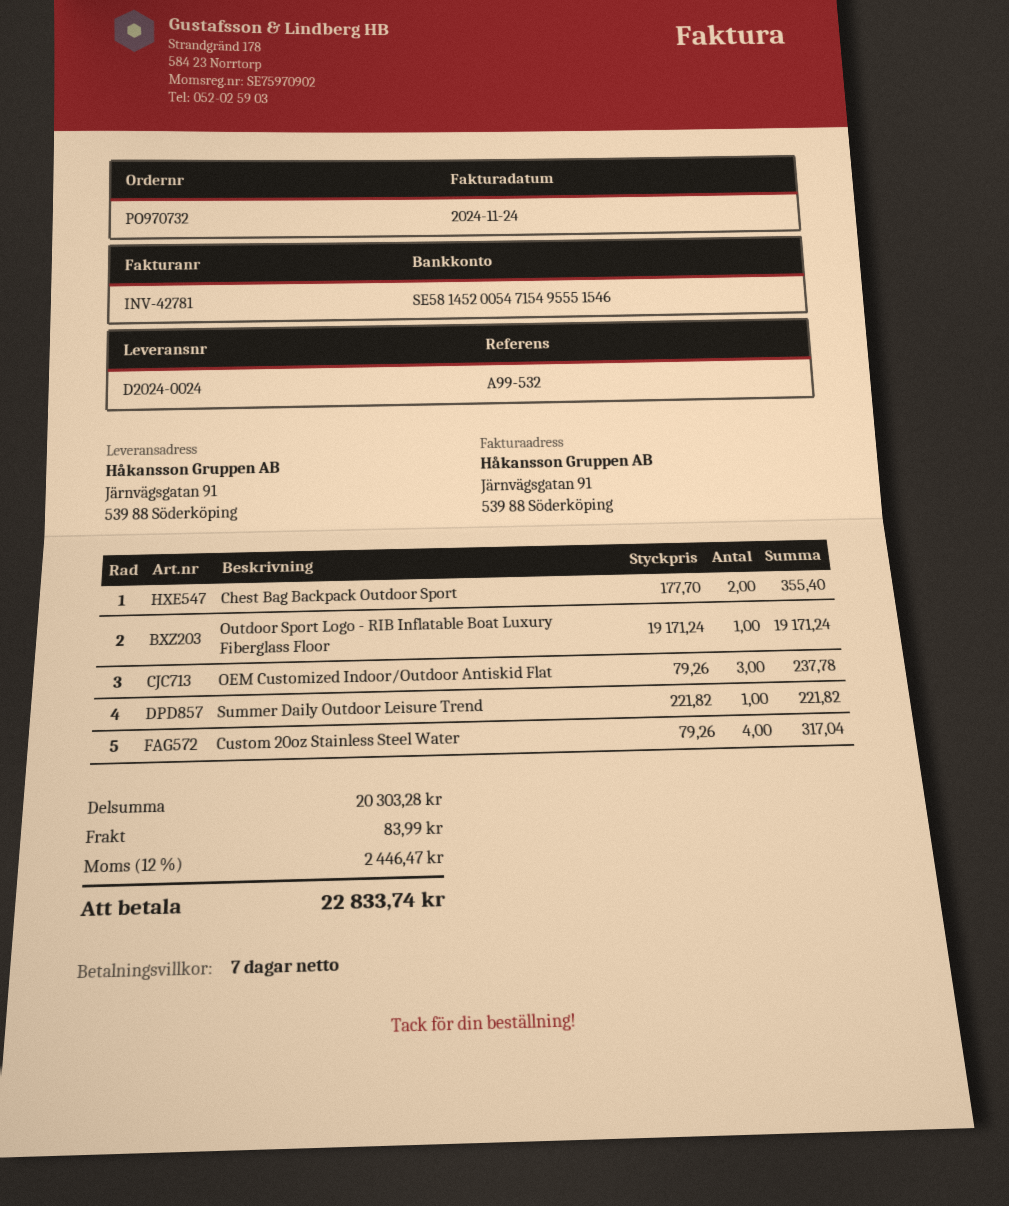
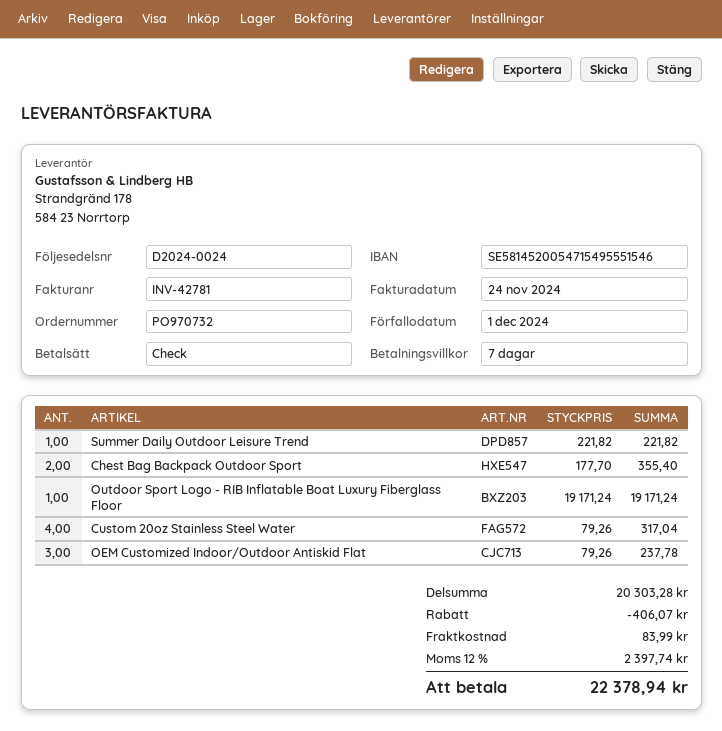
discount: none -> 406.07
tax: 12% = 2446.47 -> 12% = 2397.74
total: 22833.74 -> 22378.94

